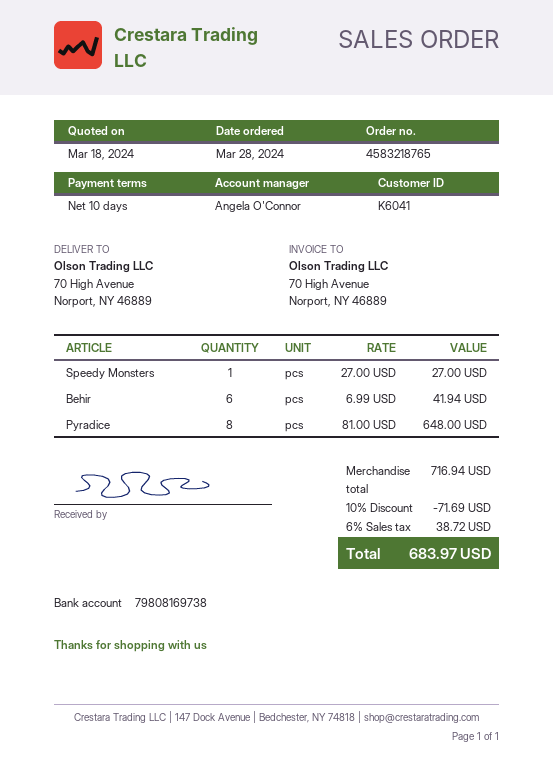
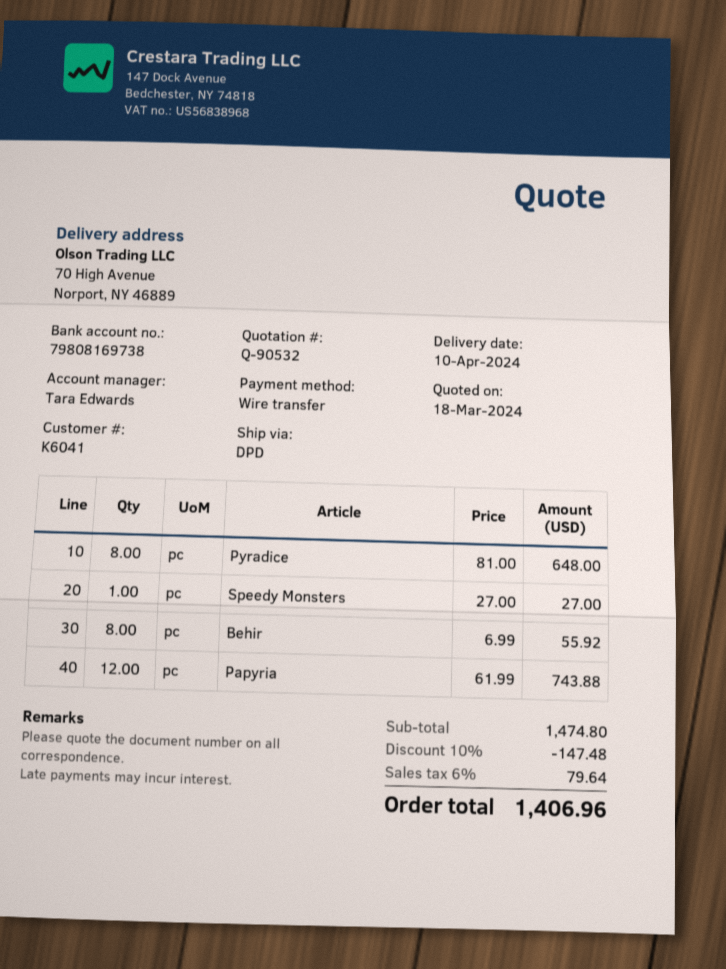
sales rep: Angela O'Connor -> Tara Edwards
Behir: 6 x 6.99 = 41.94 -> 8 x 6.99 = 55.92
Papyria: none -> 12 x 61.99 = 743.88
subtotal: 716.94 -> 1474.80
discount: 10% = 71.69 -> 10% = 147.48
tax: 6% = 38.72 -> 6% = 79.64
total: 683.97 -> 1406.96

